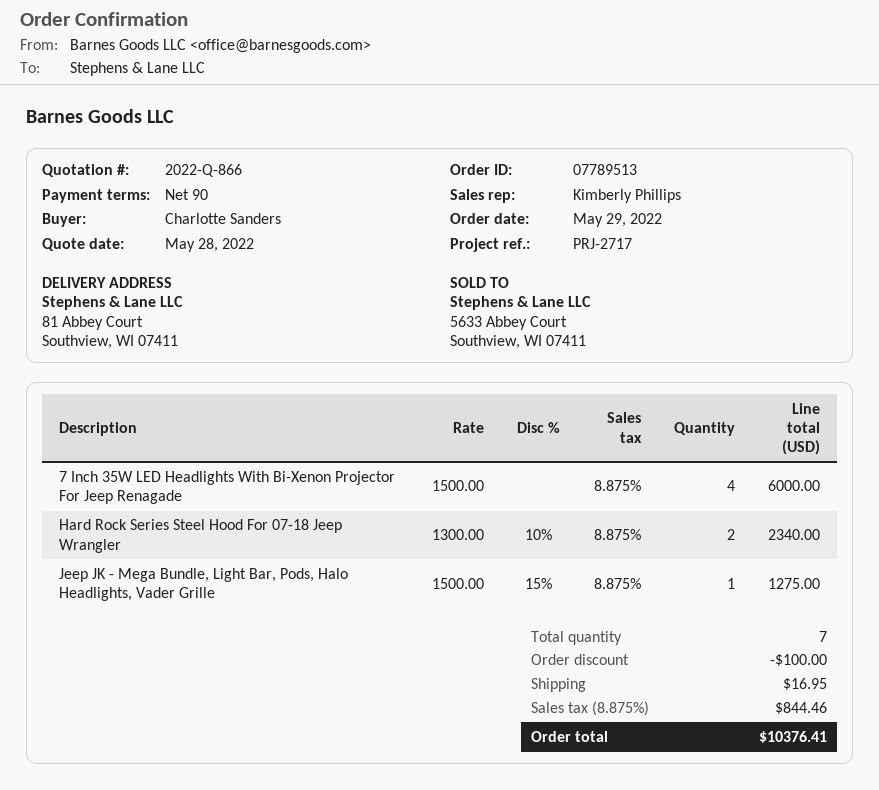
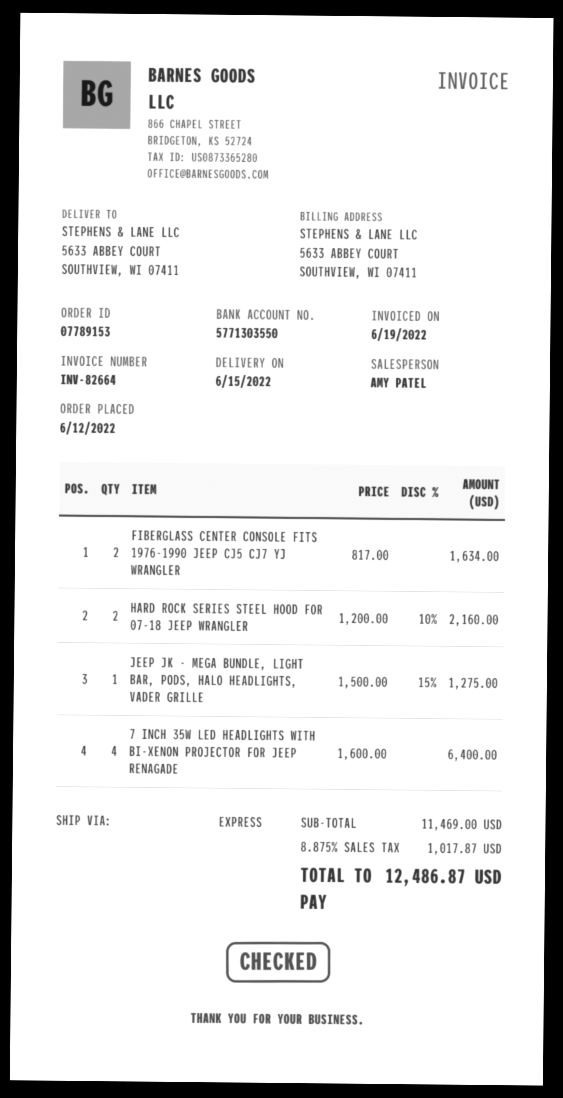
order number: 07789513 -> 07789153
order date: 2022-05-29 -> 2022-06-12
sales rep: Kimberly Phillips -> AMY PATEL
ship to: 81 Abbey Court, Southview, WI 07411 -> 5633 ABBEY COURT, SOUTHVIEW, WI 07411
7 Inch 35W LED Headlights With Bi-Xenon Projector For Jeep Renagade: 4 x 1500.00 = 6000.00 -> 4 x 1600.00 = 6400.00
Hard Rock Series Steel Hood For 07-18 Jeep Wrangler: 2 x 1300.00 - 10% = 2340.00 -> 2 x 1200.00 - 10% = 2160.00
FIBERGLASS CENTER CONSOLE FITS 1976-1990 JEEP CJ5 CJ7 YJ WRANGLER: none -> 2 x 817.00 = 1634.00
discount: 100.00 -> none
shipping: 16.95 -> none
tax: 8.875% = 844.46 -> 8.875% = 1017.87
total: 10376.41 -> 12486.87

